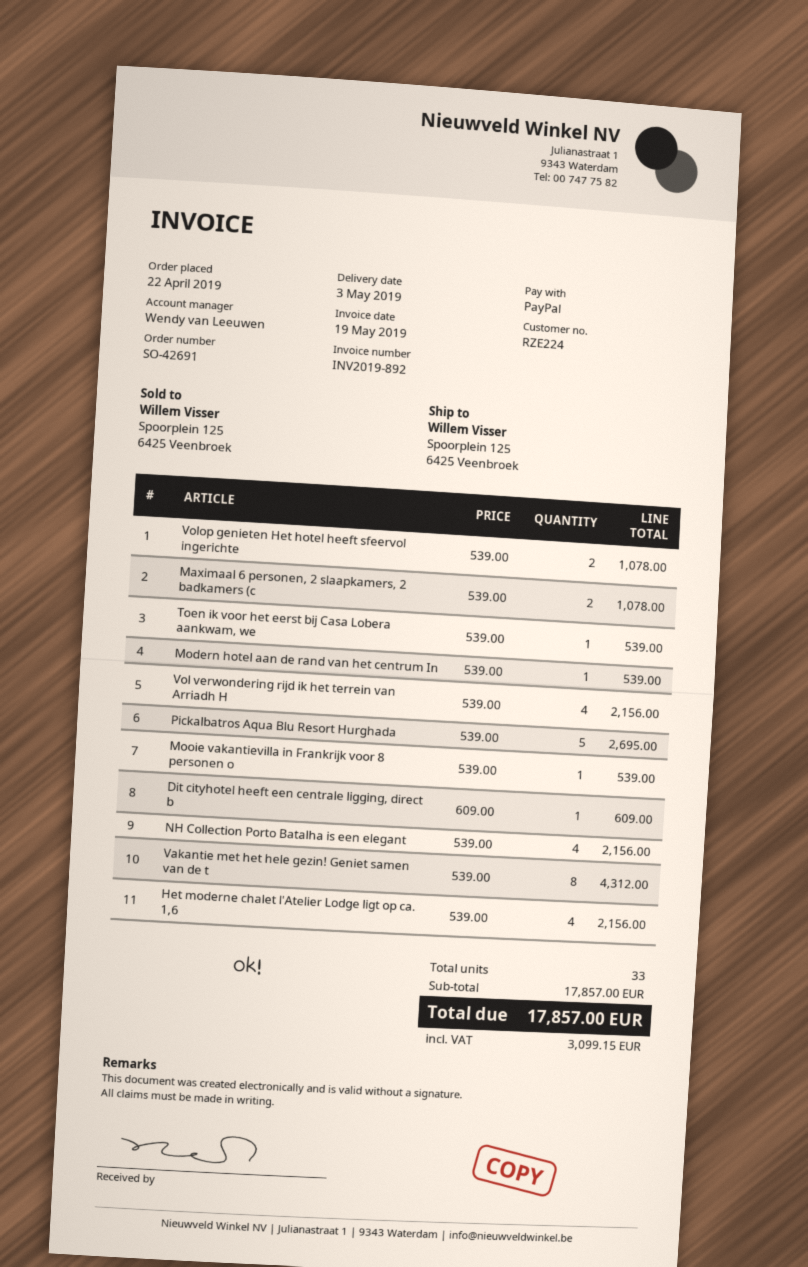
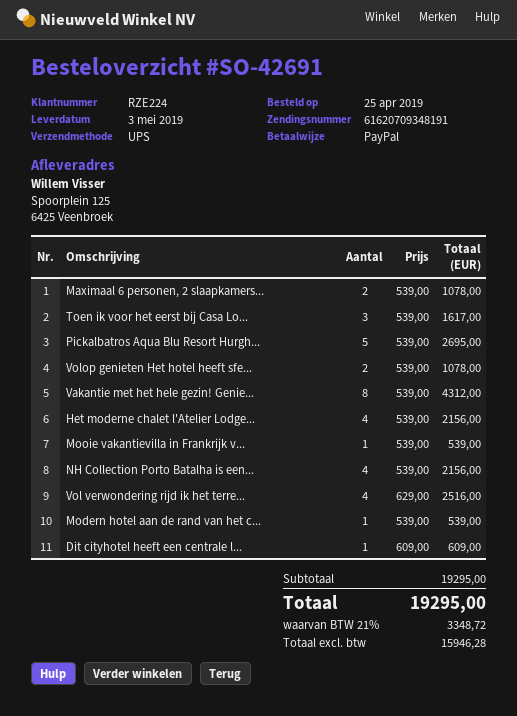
order date: 2019-04-22 -> 2019-04-25
Toen ik voor het eerst bij Casa Lobera aankwam, we: 1 x 539.00 = 539.00 -> 3 x 539.00 = 1617.00
Vol verwondering rijd ik het terrein van Arriadh H: 4 x 539.00 = 2156.00 -> 4 x 629.00 = 2516.00
subtotal: 17857.00 -> 19295.00
tax: 3099.15 -> 3348.72
total: 17857.00 -> 19295.00

